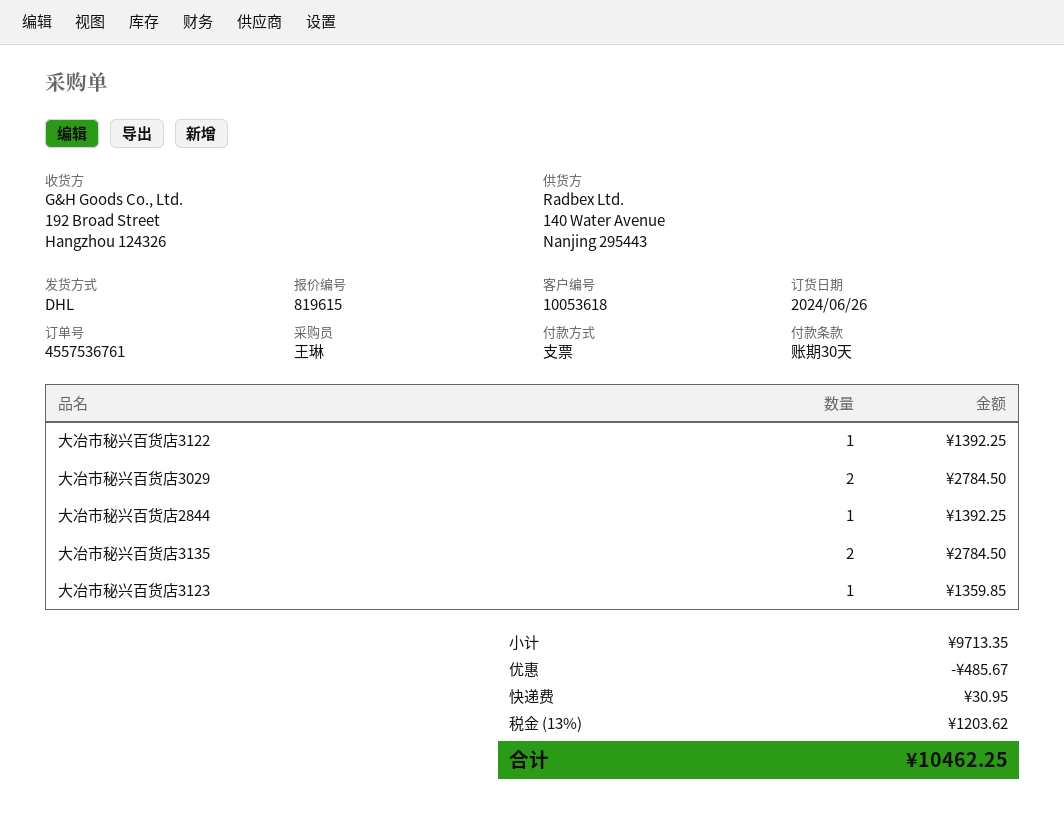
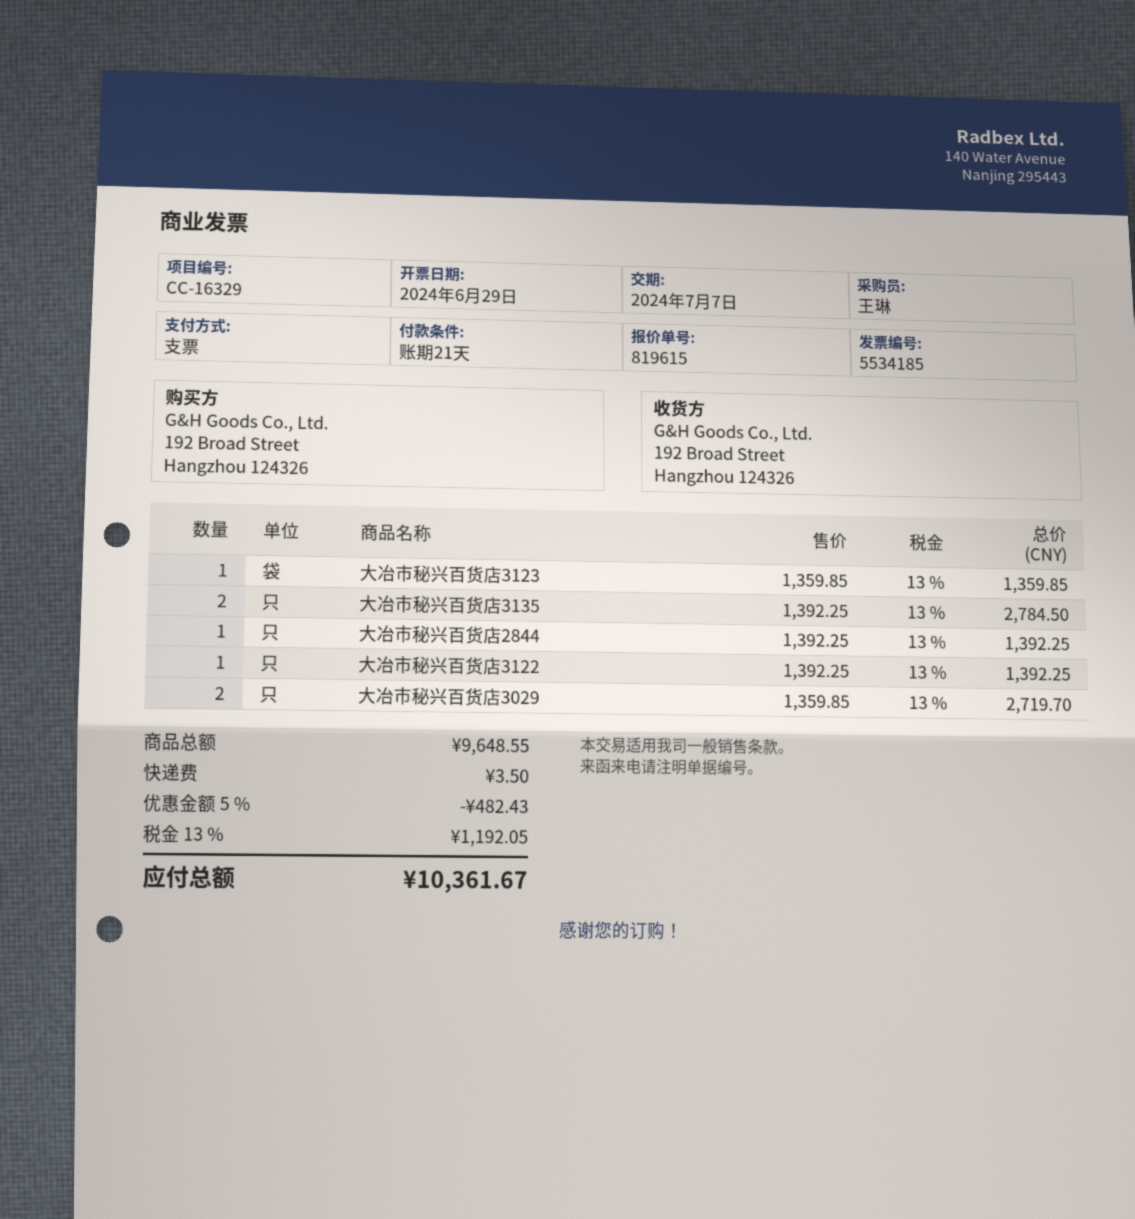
payment terms: 30 days -> 21 days
大冶市秘兴百货店3029: 2 for 2784.50 -> 2 for 2719.70
subtotal: 9713.35 -> 9648.55
discount: 485.67 -> 482.43
shipping: 30.95 -> 3.50
tax: 13% = 1203.62 -> 13% = 1192.05
total: 10462.25 -> 10361.67

